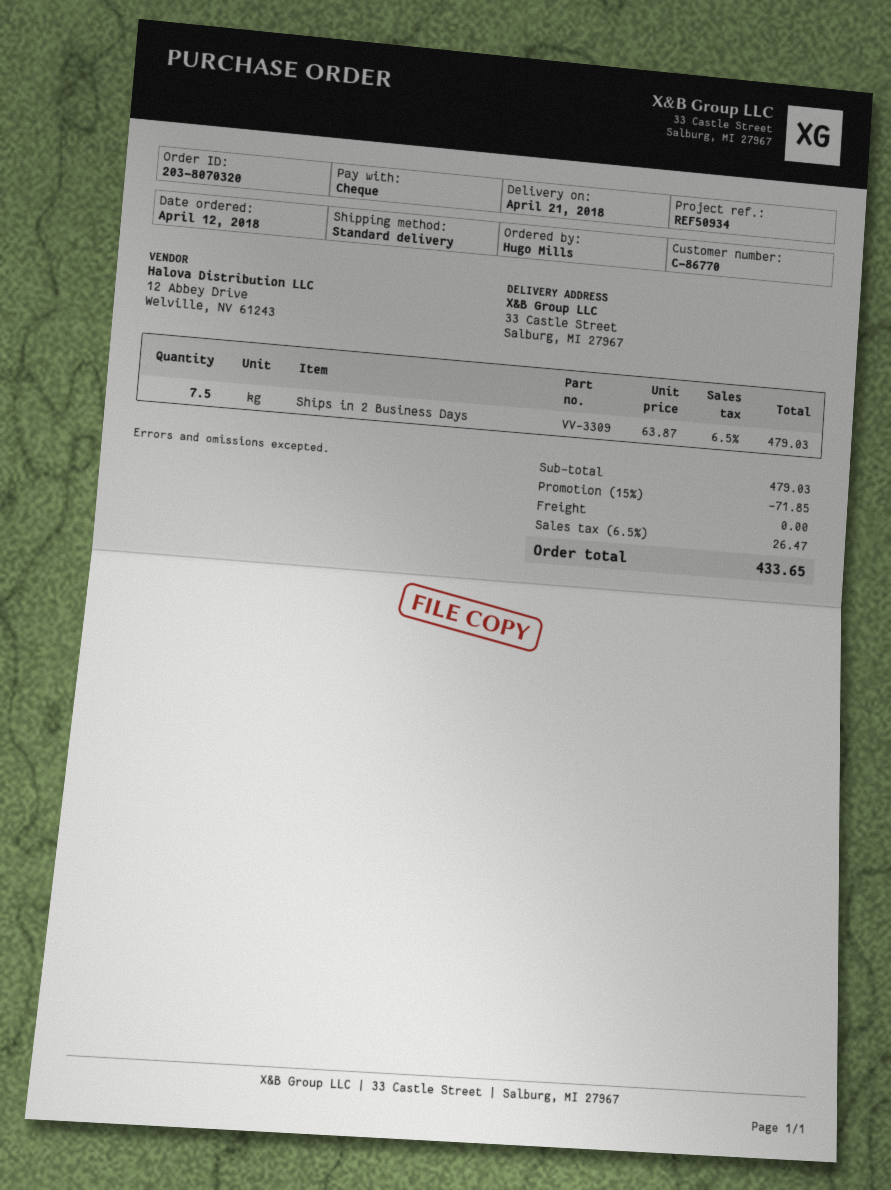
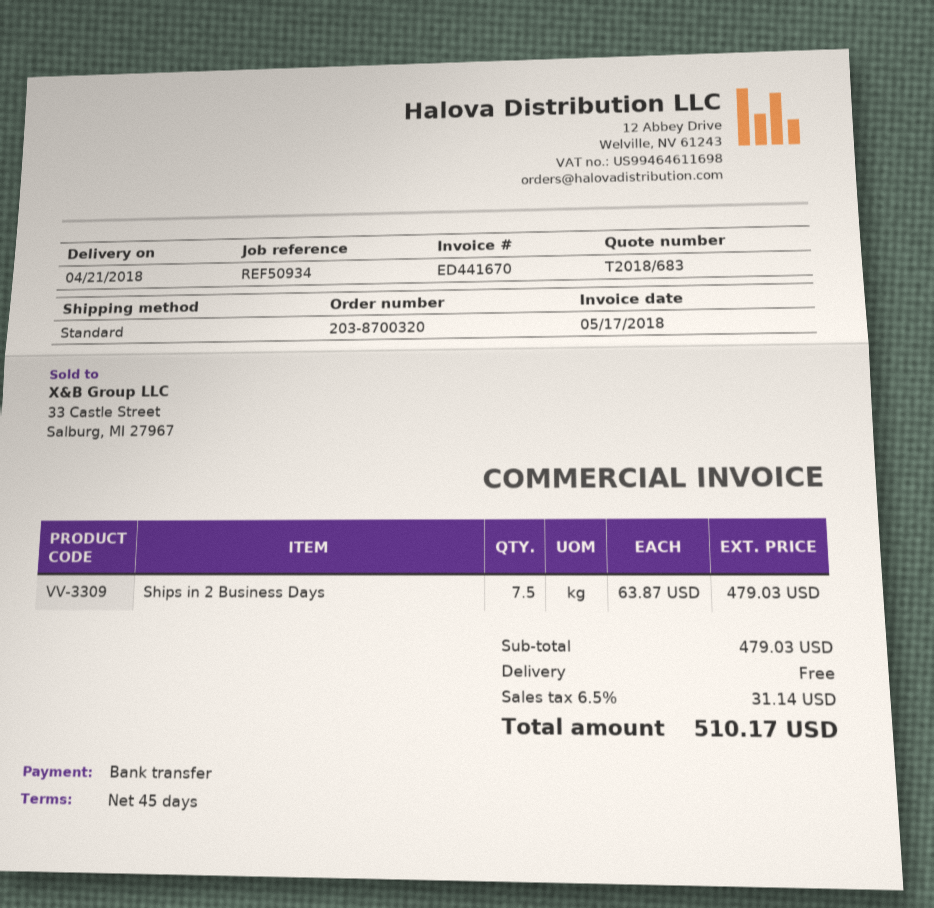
order number: 203-8070320 -> 203-8700320
payment method: cheque -> bank transfer
discount: 15% = 71.85 -> none
tax: 6.5% = 26.47 -> 6.5% = 31.14
total: 433.65 -> 510.17

